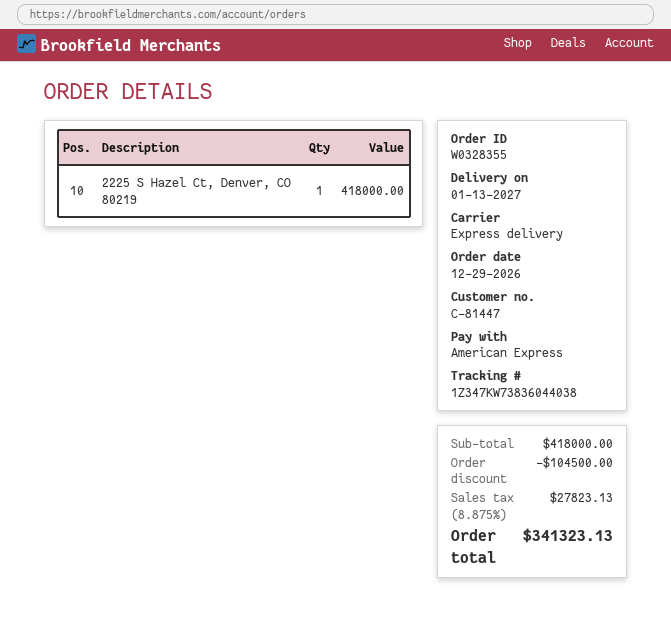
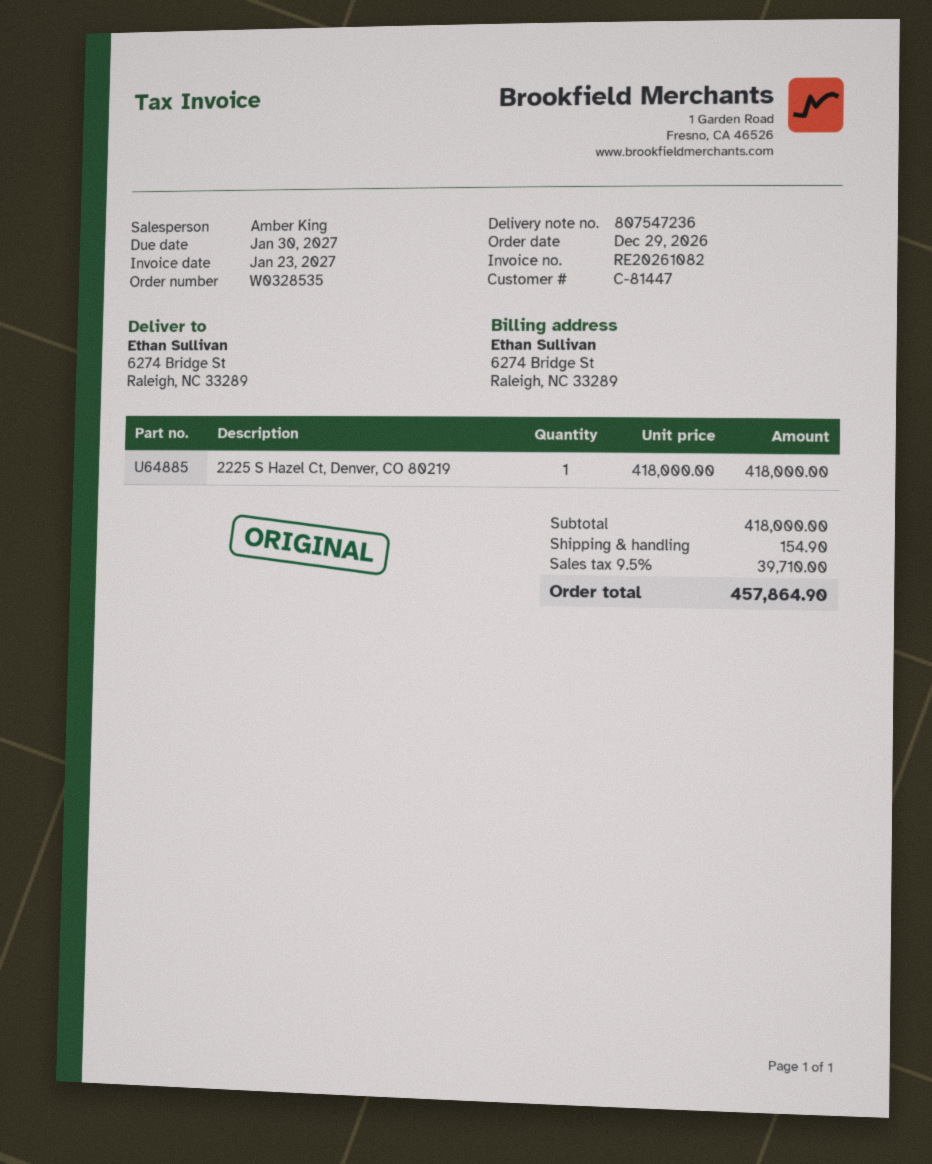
order number: W0328355 -> W0328535
discount: 104500.00 -> none
shipping: none -> 154.90
tax: 8.875% = 27823.13 -> 9.5% = 39710.00
total: 341323.13 -> 457864.90

